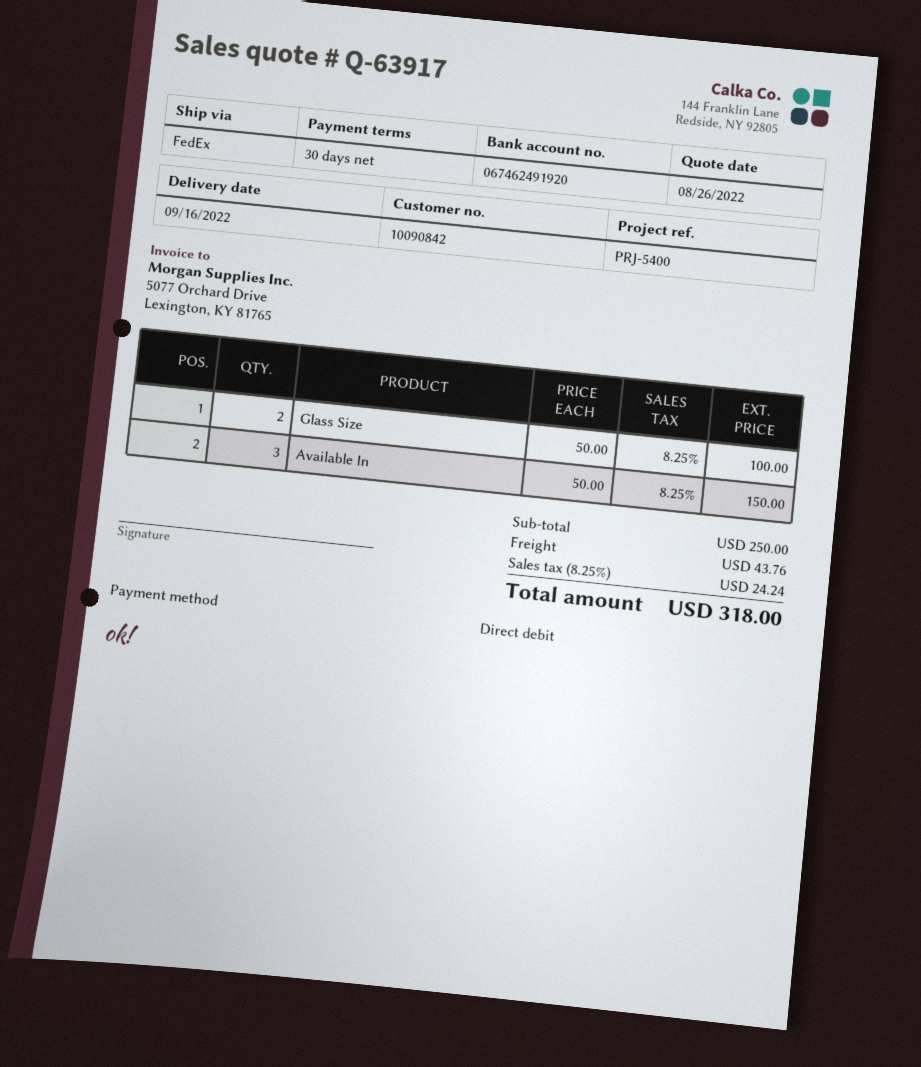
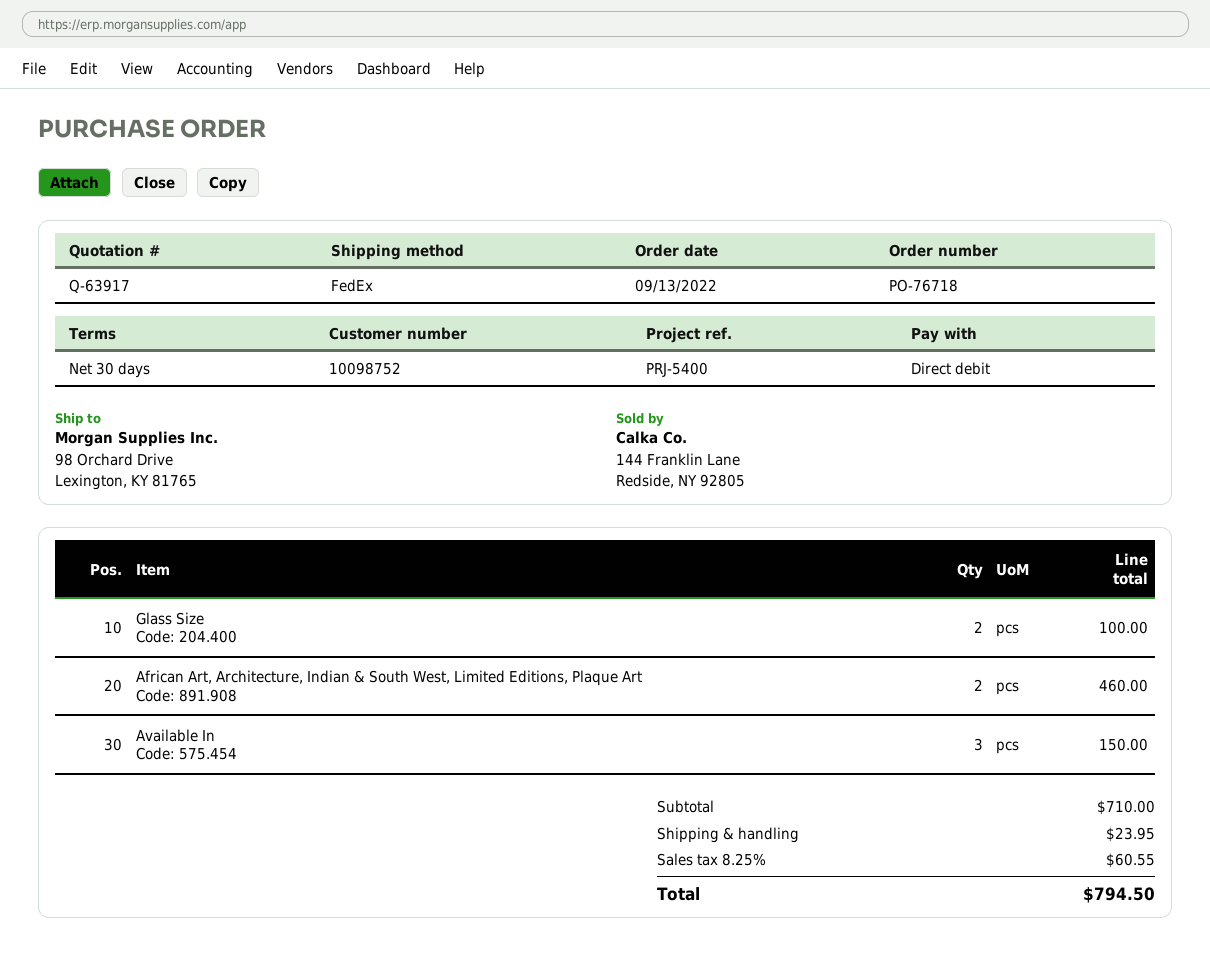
customer number: 10090842 -> 10098752
African Art, Architecture, Indian & South West, Limited Editions, Plaque Art: none -> 2 for 460.00
subtotal: 250.00 -> 710.00
shipping: 43.76 -> 23.95
tax: 8.25% = 24.24 -> 8.25% = 60.55
total: 318.00 -> 794.50

